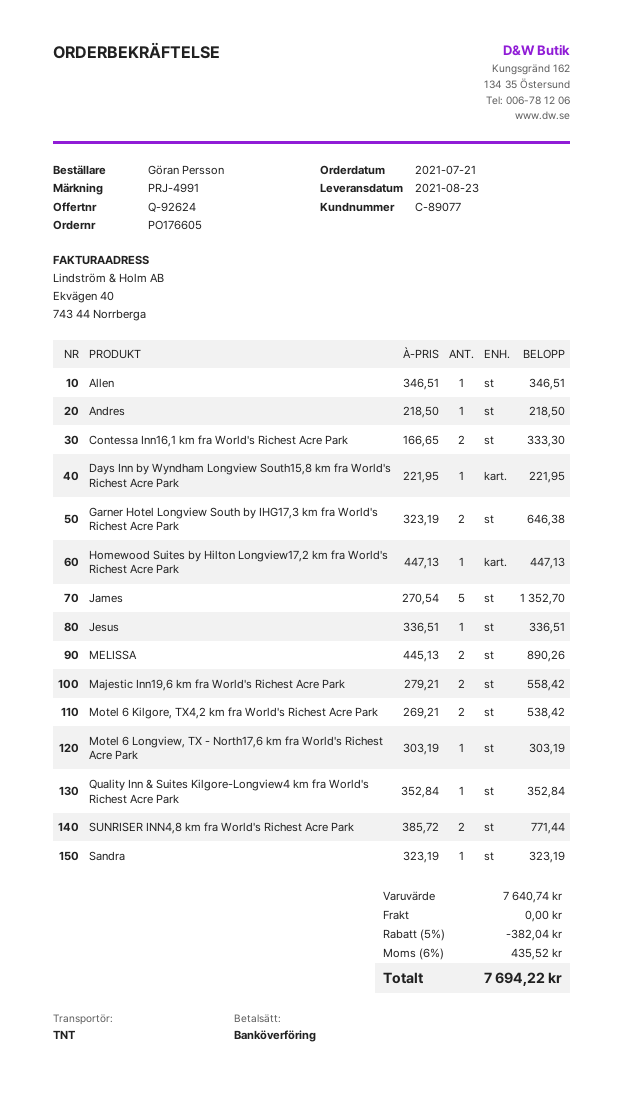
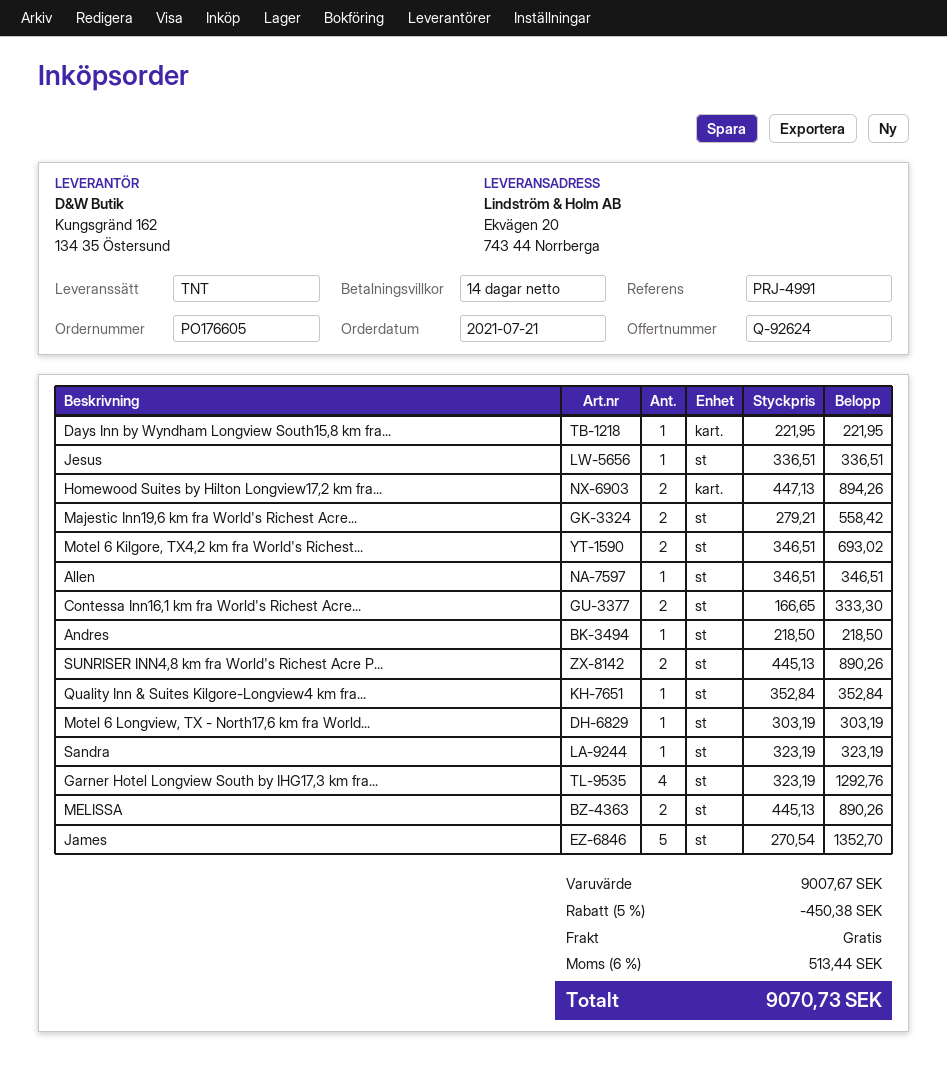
Garner Hotel Longview South by IHG17,3 km fra World's Richest Acre Park: 2 x 323.19 = 646.38 -> 4 x 323.19 = 1292.76
Homewood Suites by Hilton Longview17,2 km fra World's Richest Acre Park: 1 x 447.13 = 447.13 -> 2 x 447.13 = 894.26
Motel 6 Kilgore, TX4,2 km fra World's Richest Acre Park: 2 x 269.21 = 538.42 -> 2 x 346.51 = 693.02
SUNRISER INN4,8 km fra World's Richest Acre Park: 2 x 385.72 = 771.44 -> 2 x 445.13 = 890.26
subtotal: 7640.74 -> 9007.67
discount: 5% = 382.04 -> 5% = 450.38
tax: 6% = 435.52 -> 6% = 513.44
total: 7694.22 -> 9070.73

